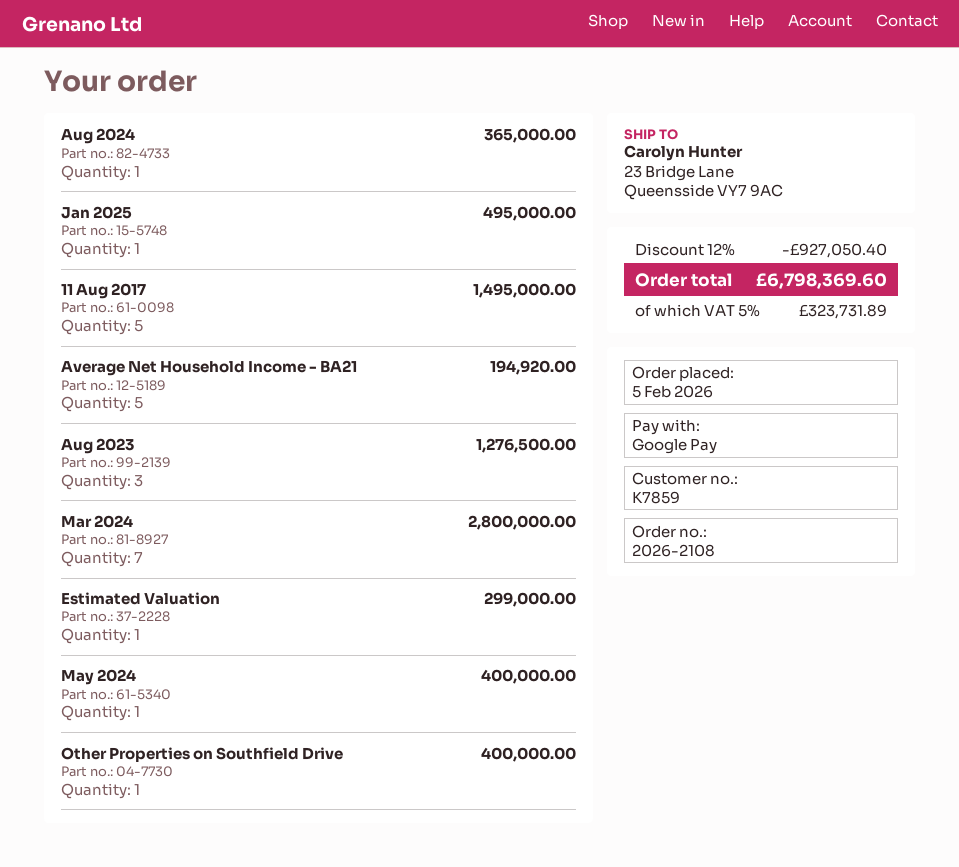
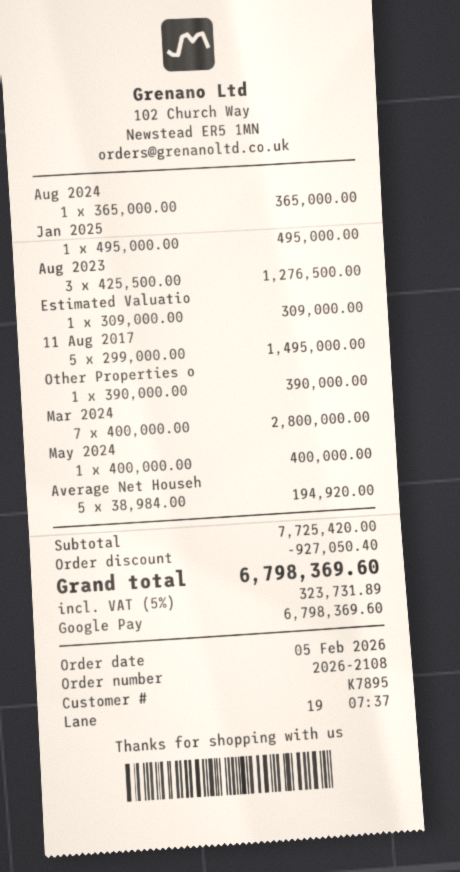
customer number: K7859 -> K7895
Estimated Valuation: 1 for 299000.00 -> 1 for 309000.00
Other Properties on Southfield Drive: 1 for 400000.00 -> 1 for 390000.00

